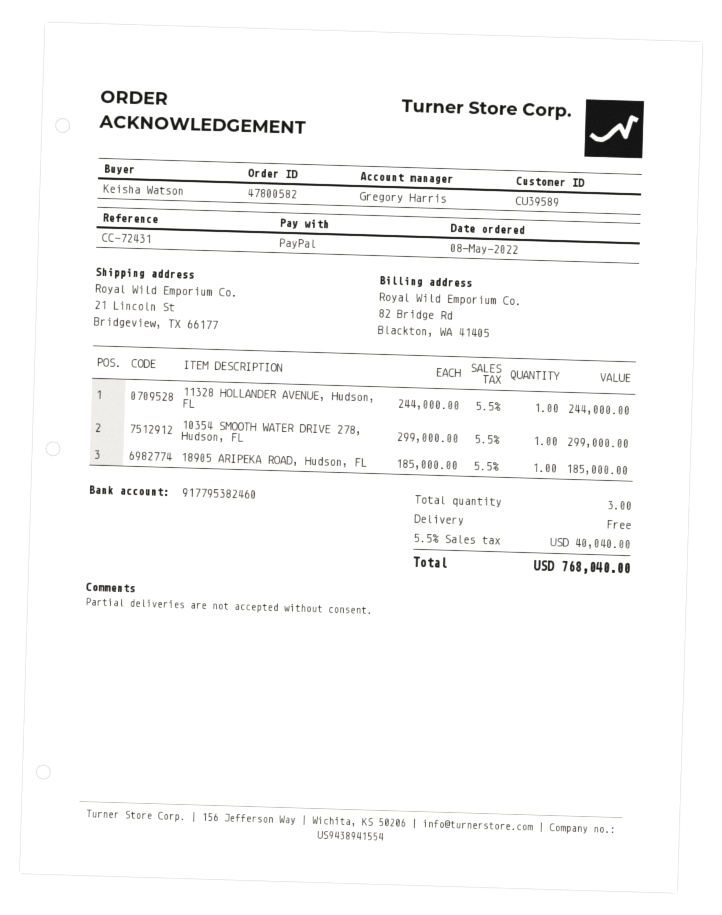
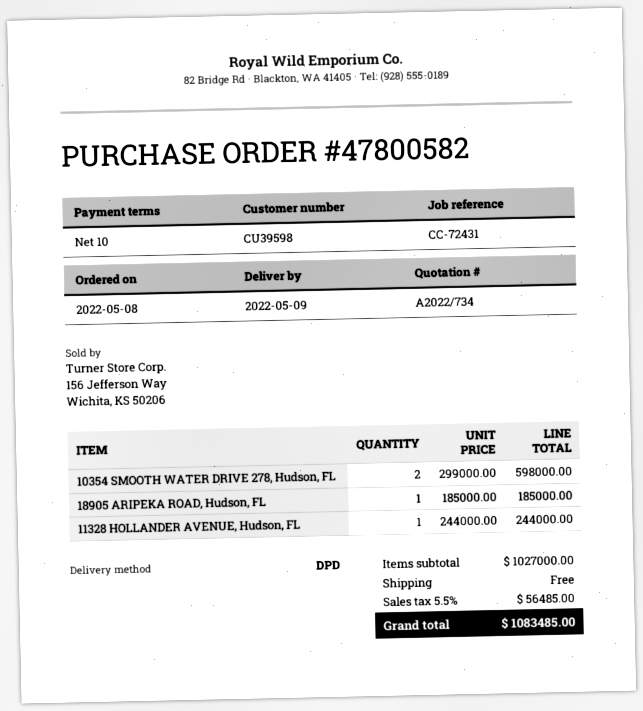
customer number: CU39589 -> CU39598
10354 SMOOTH WATER DRIVE 278, Hudson, FL: 1 x 299000.00 = 299000.00 -> 2 x 299000.00 = 598000.00
tax: 5.5% = 40040.00 -> 5.5% = 56485.00
total: 768040.00 -> 1083485.00

